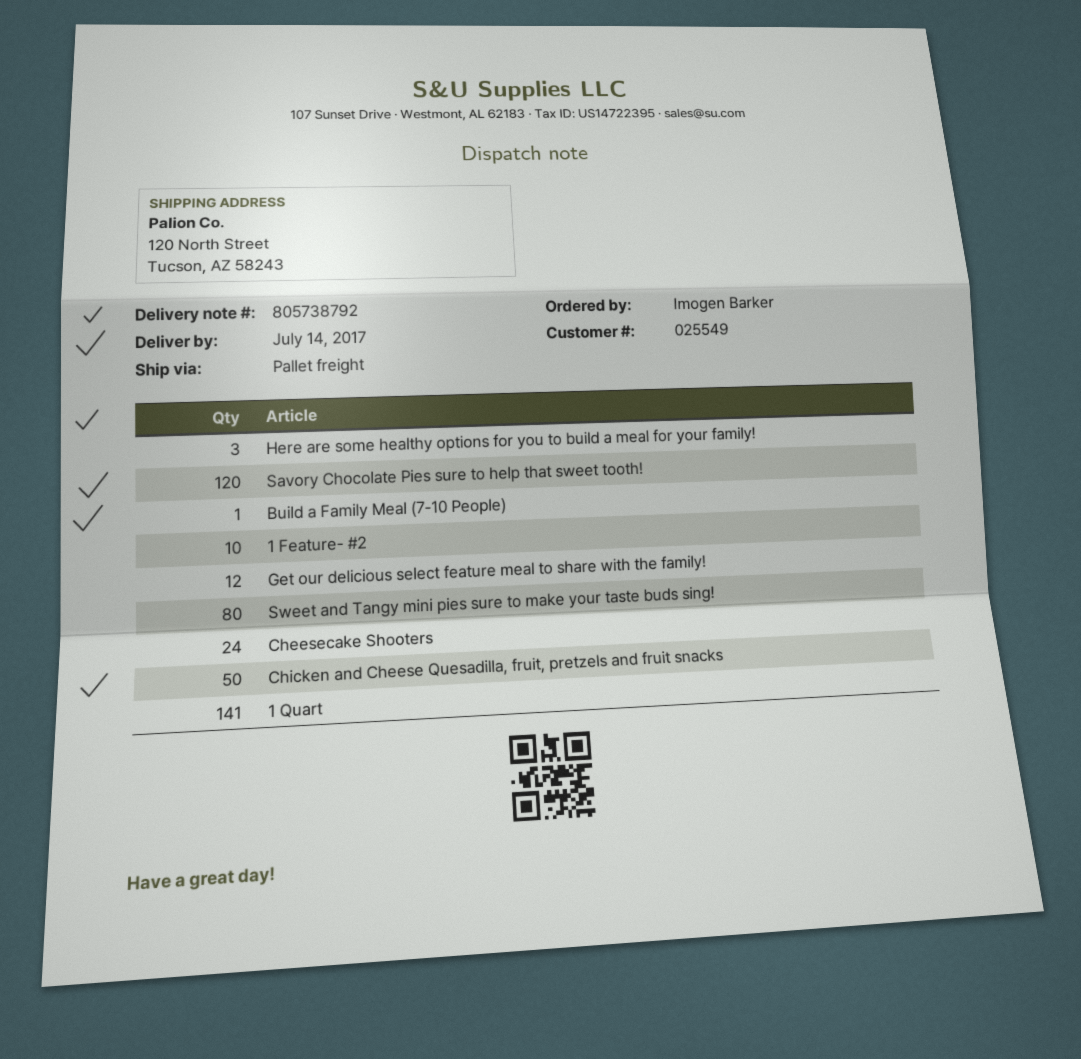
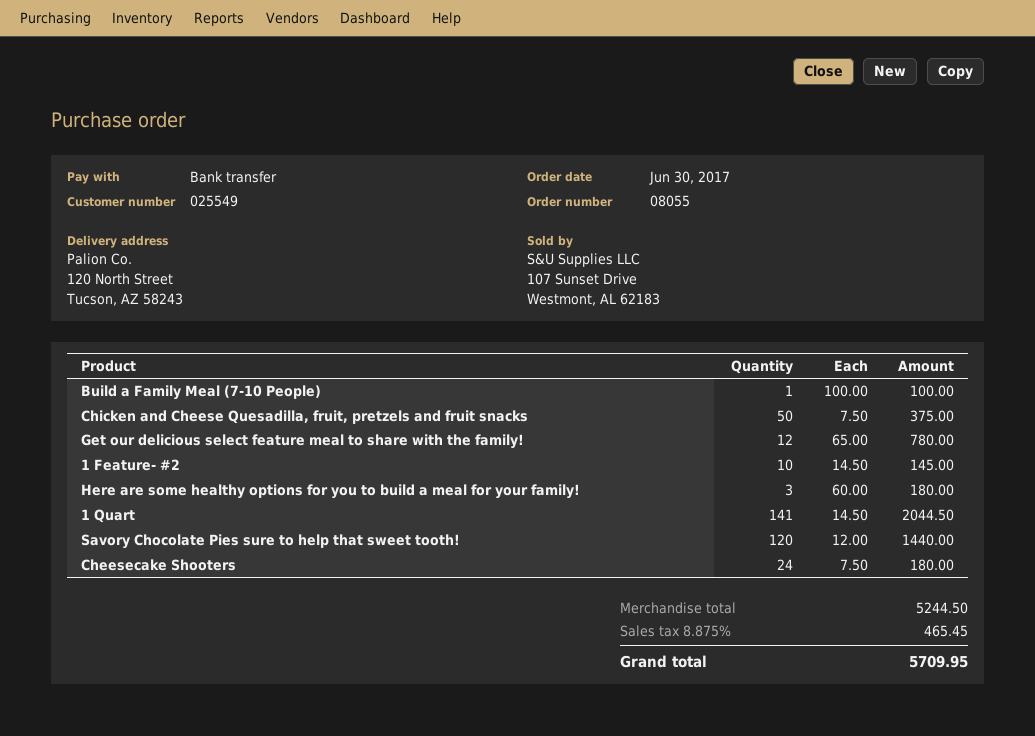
Sweet and Tangy mini pies sure to make your taste buds sing!: 80 -> none

